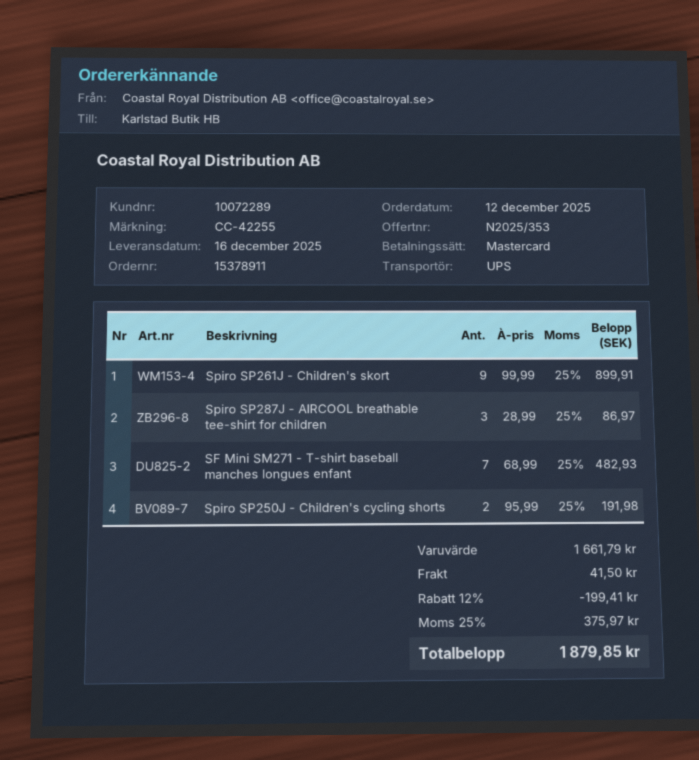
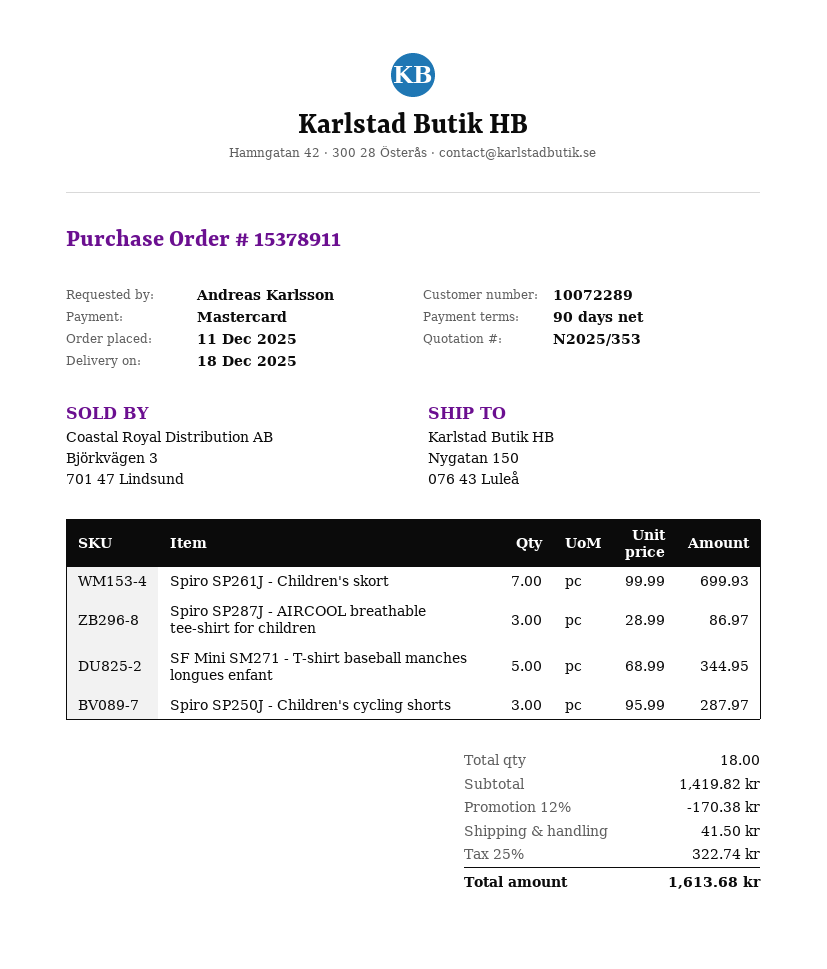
order date: 2025-12-12 -> 2025-12-11
delivery date: 2025-12-16 -> 2025-12-18
Spiro SP261J - Children's skort: 9 x 99.99 = 899.91 -> 7 x 99.99 = 699.93
SF Mini SM271 - T-shirt baseball manches longues enfant: 7 x 68.99 = 482.93 -> 5 x 68.99 = 344.95
Spiro SP250J - Children's cycling shorts: 2 x 95.99 = 191.98 -> 3 x 95.99 = 287.97
subtotal: 1661.79 -> 1419.82
discount: 12% = 199.41 -> 12% = 170.38
tax: 25% = 375.97 -> 25% = 322.74
total: 1879.85 -> 1613.68

